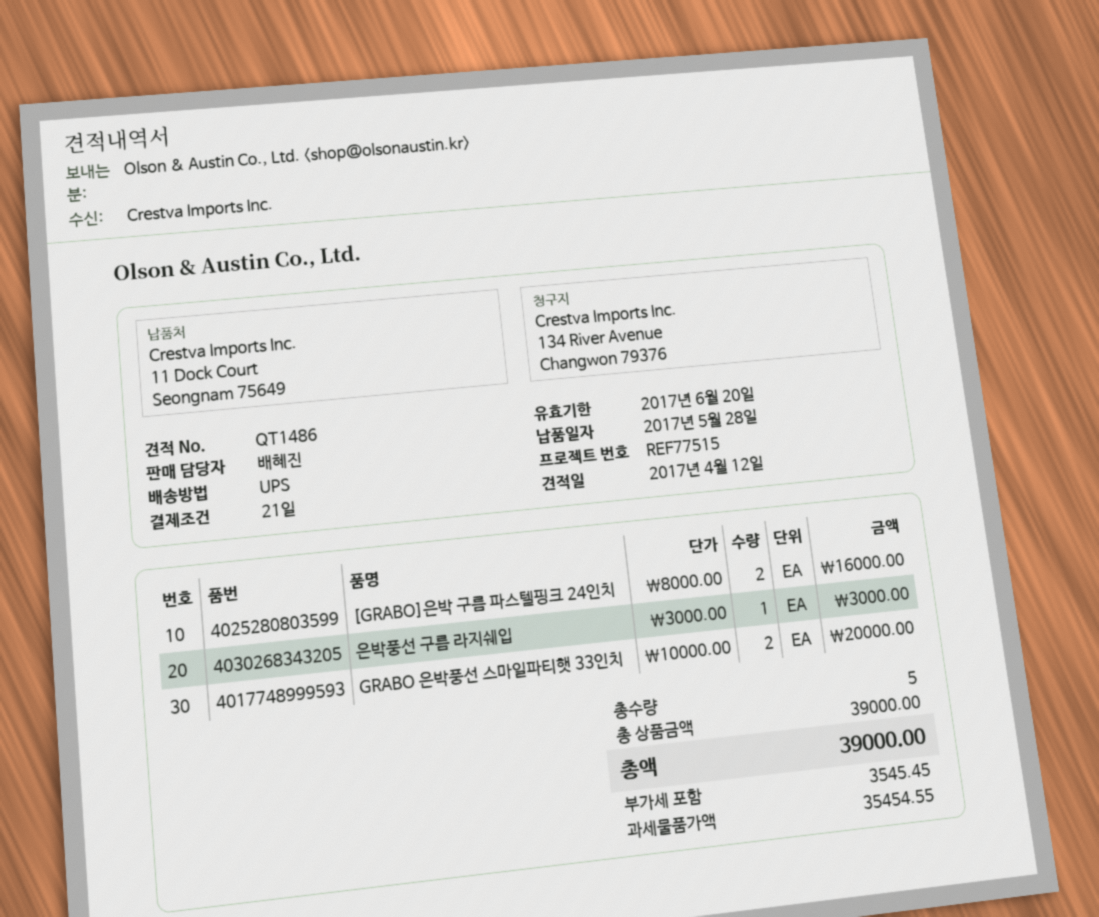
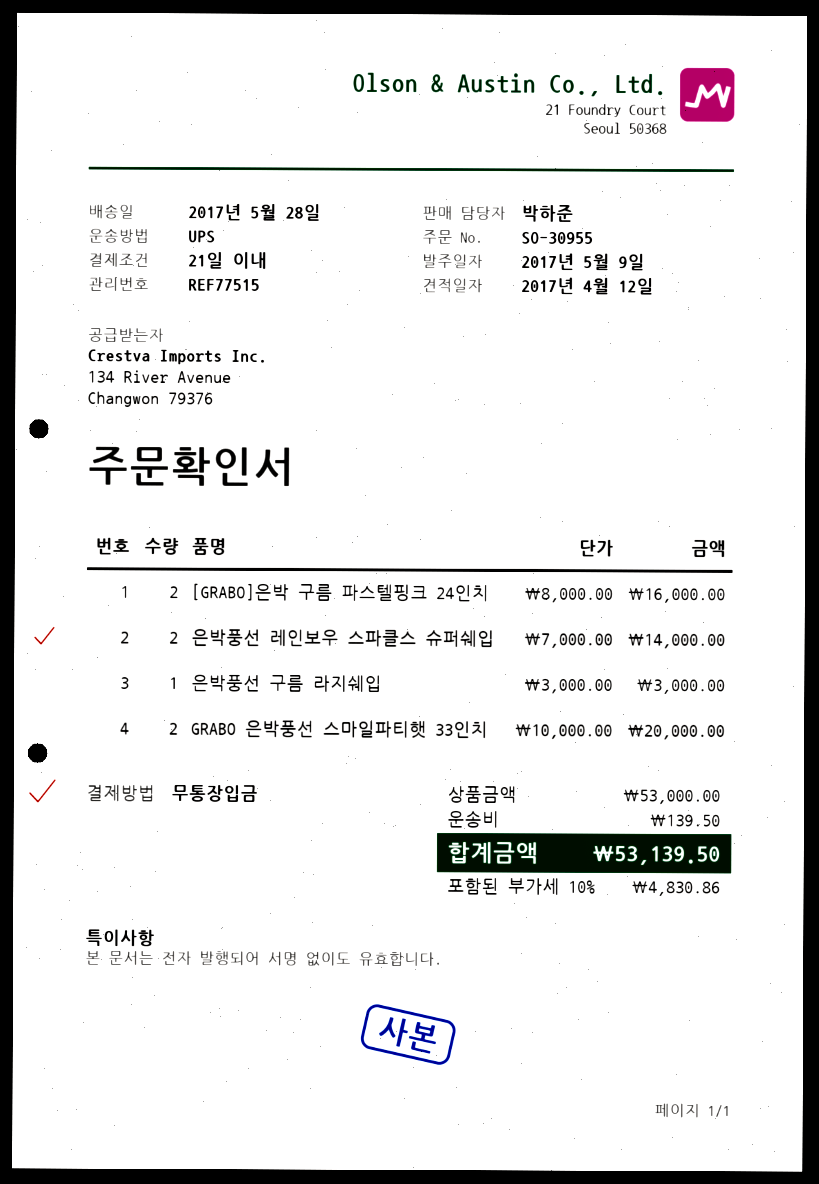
sales rep: 배혜진 -> 박하준
은박풍선 레인보우 스파클스 슈퍼쉐입: none -> 2 x 7000.00 = 14000.00
subtotal: 39000.00 -> 53000.00
shipping: none -> 139.50
tax: 3545.45 -> 4830.86
total: 39000.00 -> 53139.50

